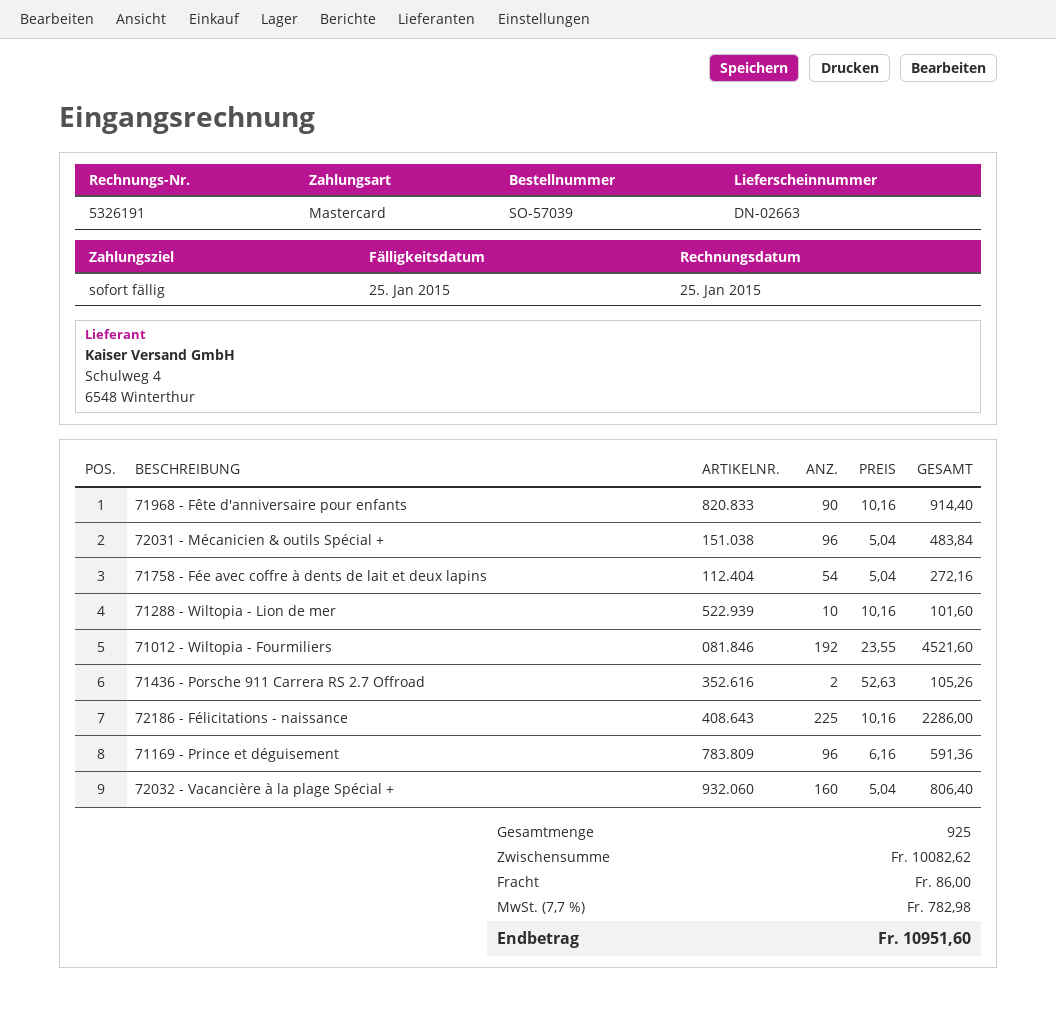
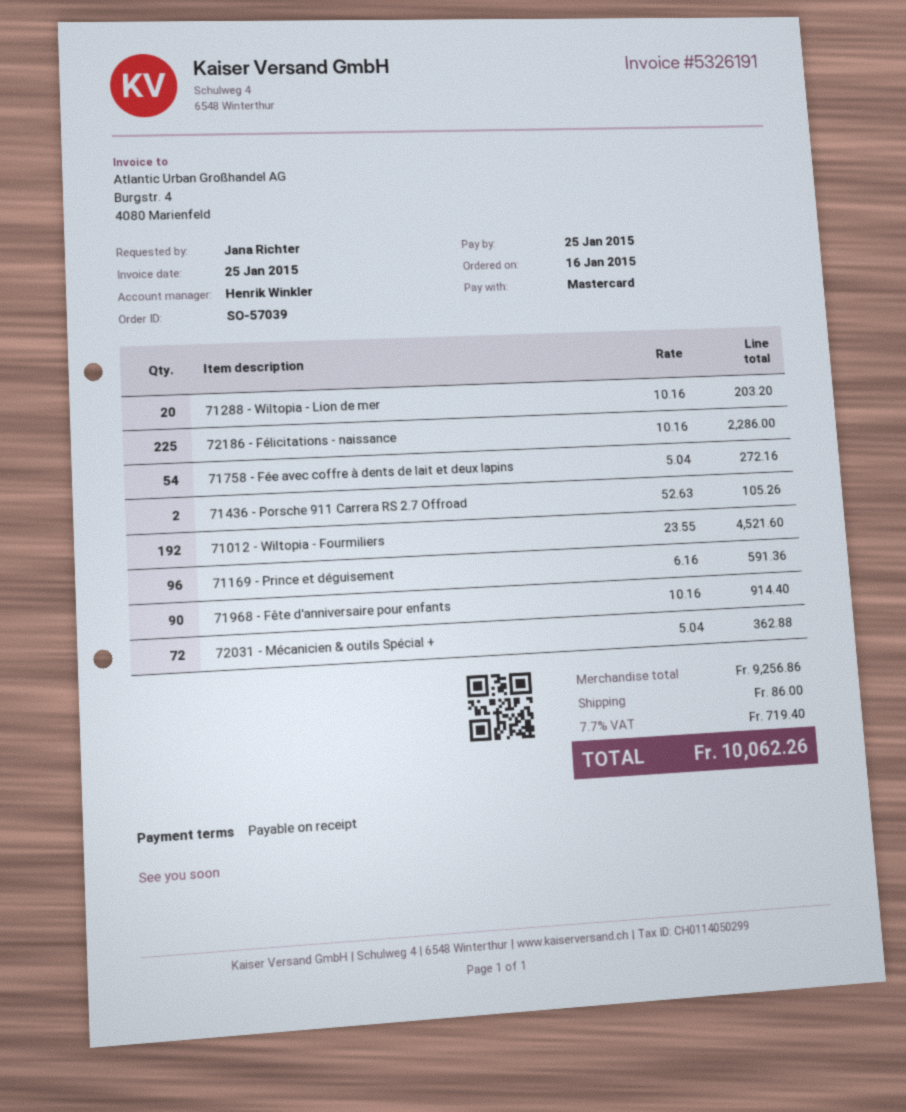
72031 - Mécanicien & outils Spécial +: 96 x 5.04 = 483.84 -> 72 x 5.04 = 362.88
71288 - Wiltopia - Lion de mer: 10 x 10.16 = 101.60 -> 20 x 10.16 = 203.20
72032 - Vacancière à la plage Spécial +: 160 x 5.04 = 806.40 -> none
subtotal: 10082.62 -> 9256.86
tax: 7.7% = 782.98 -> 7.7% = 719.40
total: 10951.60 -> 10062.26

